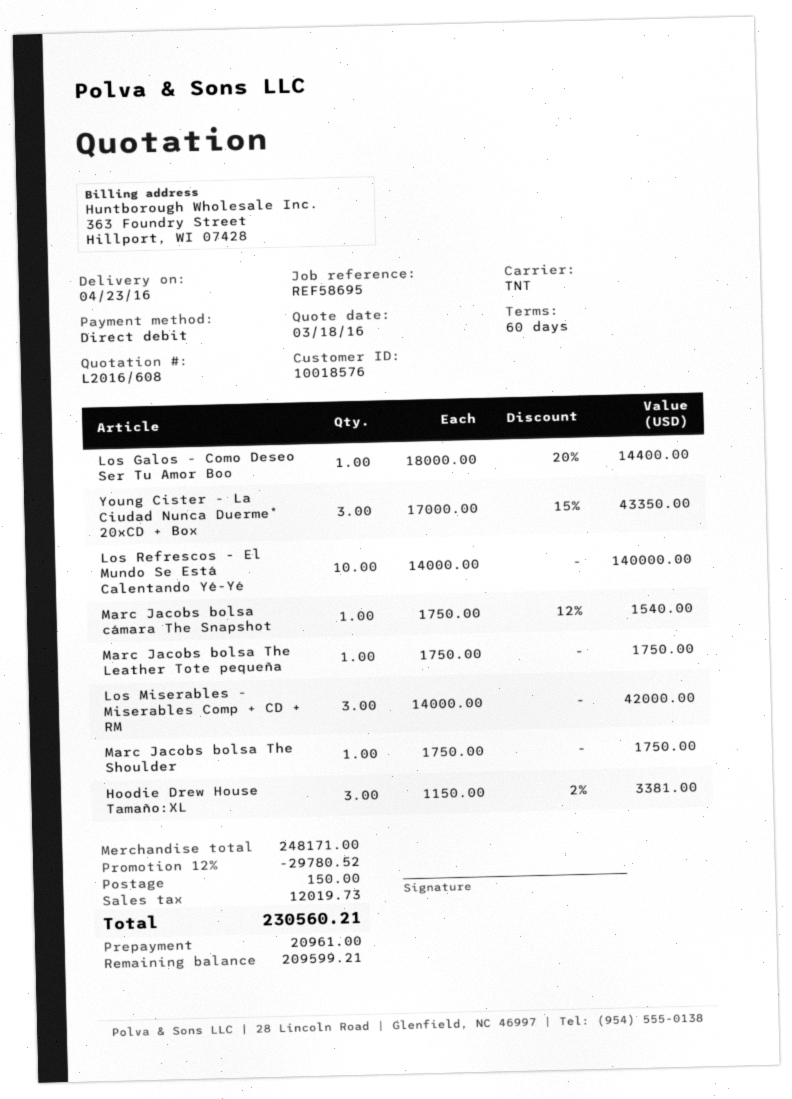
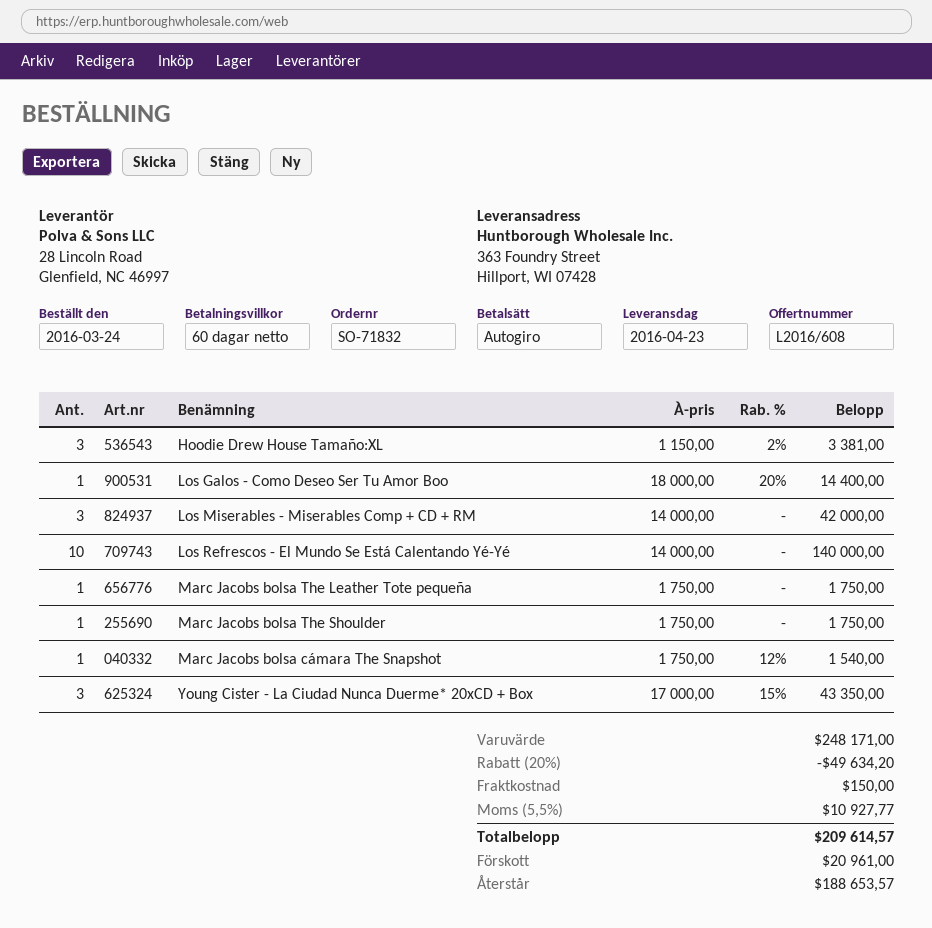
discount: 12% = 29780.52 -> 20% = 49634.20
tax: 12019.73 -> 10927.77
total: 230560.21 -> 209614.57
balance: 209599.21 -> 188653.57

